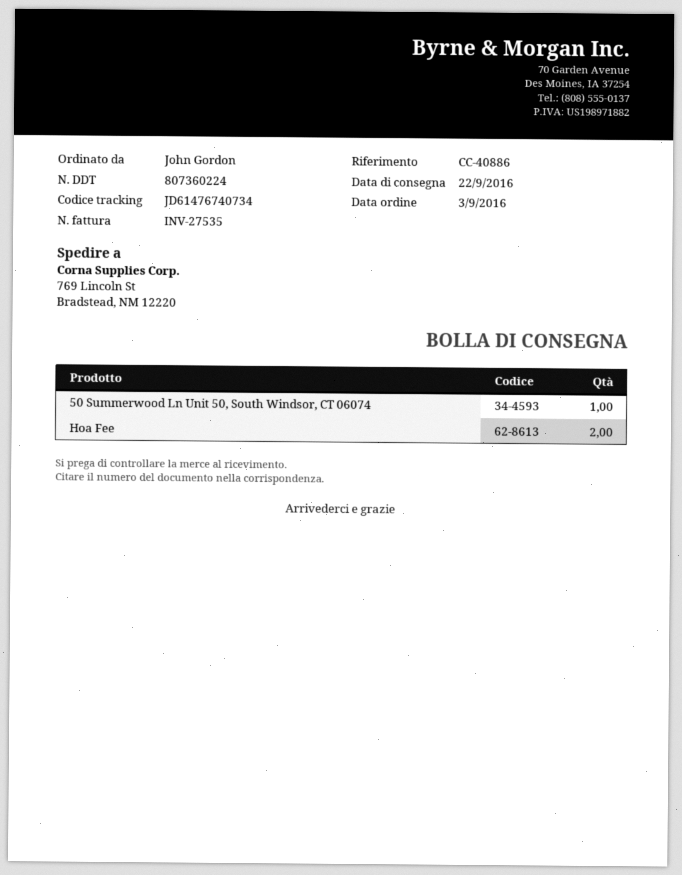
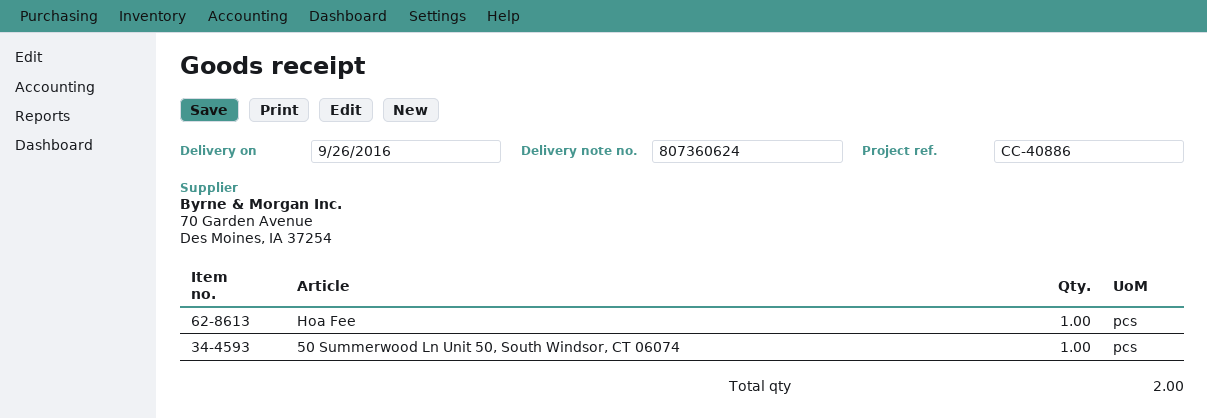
delivery note number: 807360224 -> 807360624
delivery date: 2016-09-22 -> 2016-09-26
Hoa Fee: 2 -> 1

